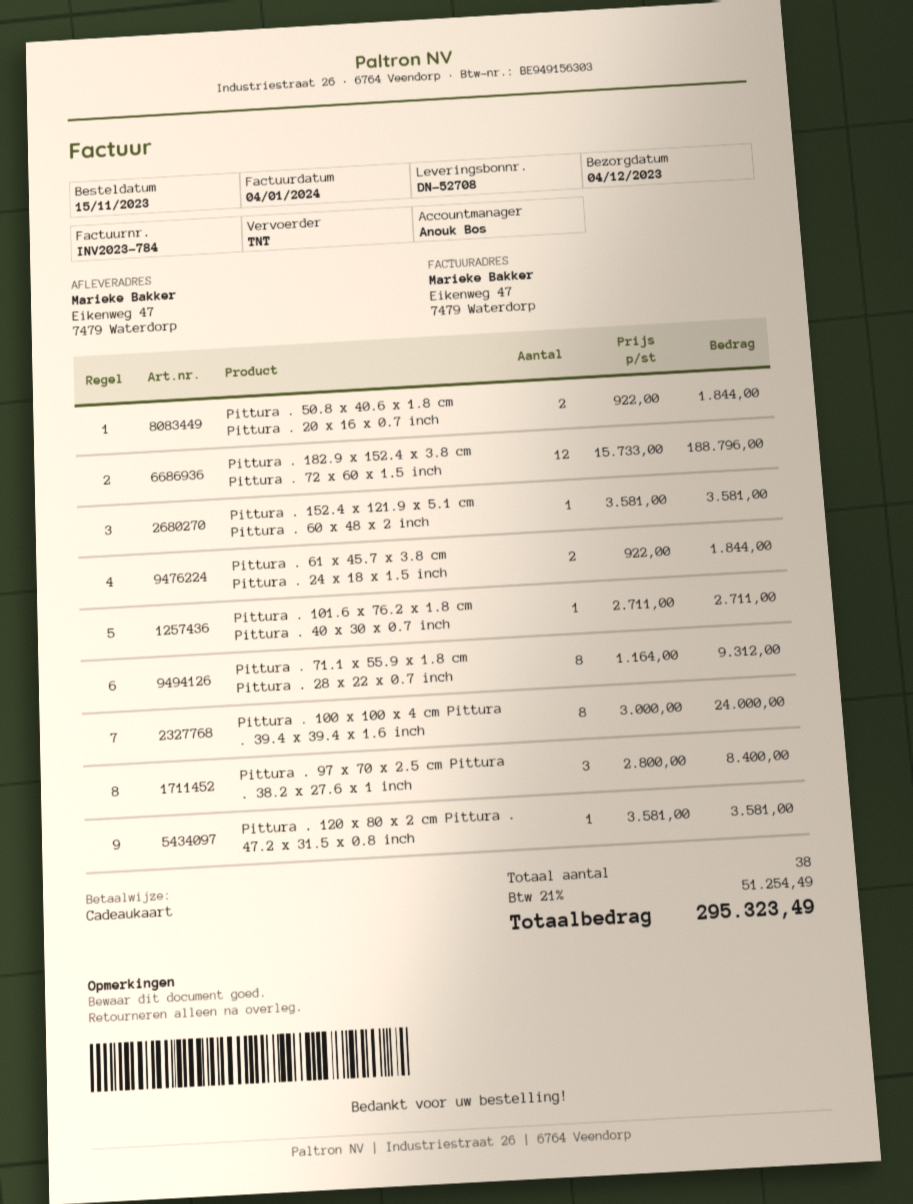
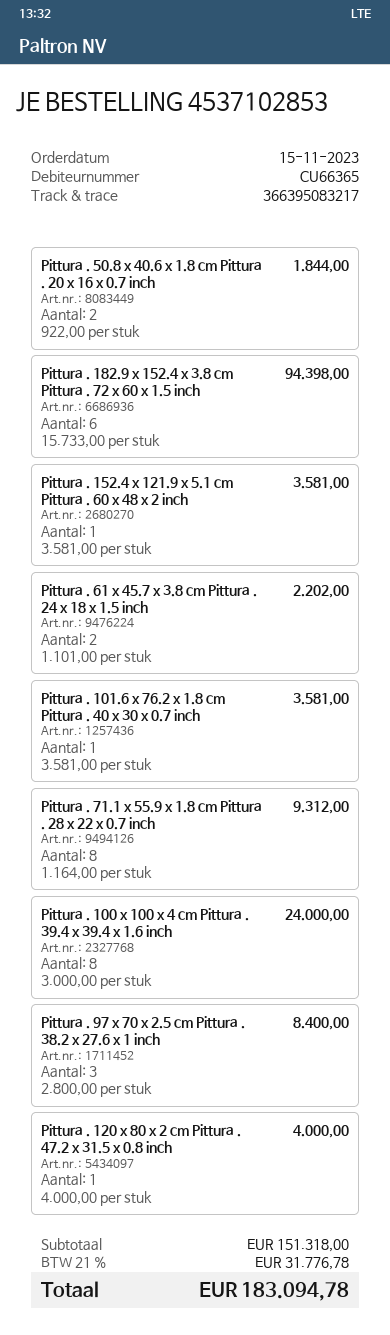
Pittura . 182.9 x 152.4 x 3.8 cm Pittura . 72 x 60 x 1.5 inch: 12 x 15733.00 = 188796.00 -> 6 x 15733.00 = 94398.00
Pittura . 61 x 45.7 x 3.8 cm Pittura . 24 x 18 x 1.5 inch: 2 x 922.00 = 1844.00 -> 2 x 1101.00 = 2202.00
Pittura . 101.6 x 76.2 x 1.8 cm Pittura . 40 x 30 x 0.7 inch: 1 x 2711.00 = 2711.00 -> 1 x 3581.00 = 3581.00
Pittura . 120 x 80 x 2 cm Pittura . 47.2 x 31.5 x 0.8 inch: 1 x 3581.00 = 3581.00 -> 1 x 4000.00 = 4000.00
tax: 21% = 51254.49 -> 21% = 31776.78
total: 295323.49 -> 183094.78

